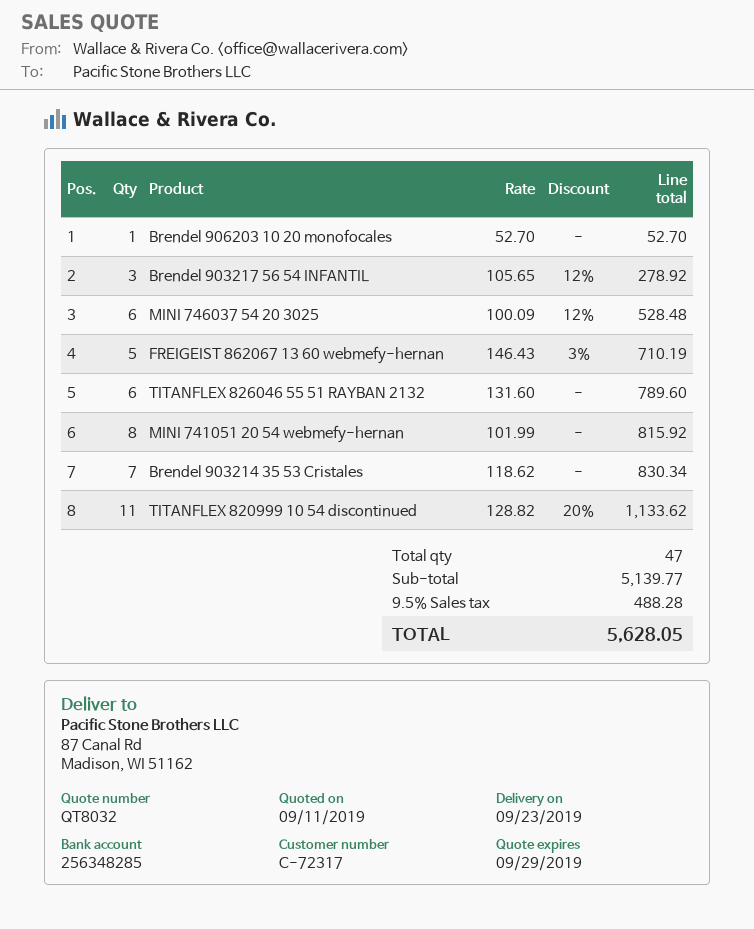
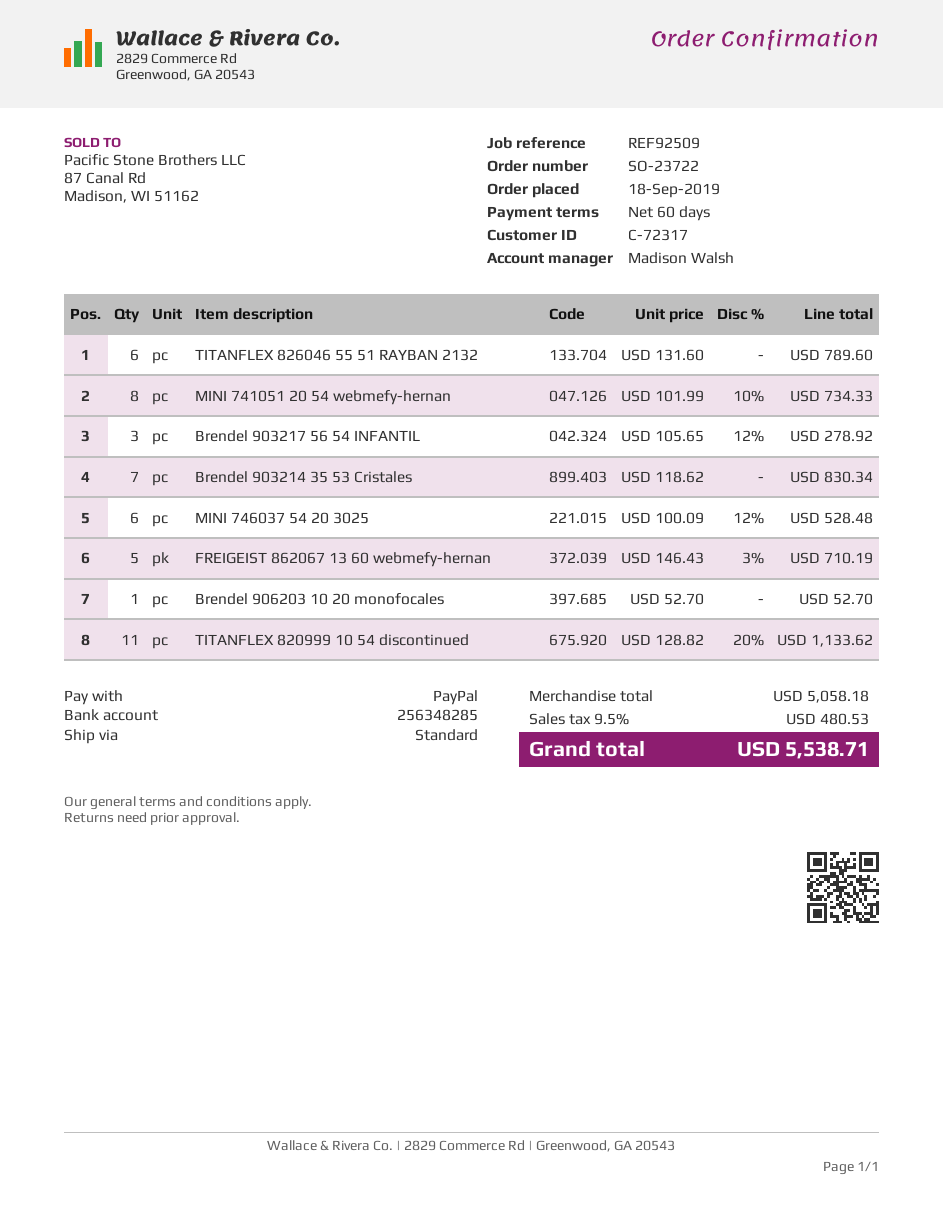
MINI 741051 20 54 webmefy-hernan: 8 x 101.99 = 815.92 -> 8 x 101.99 - 10% = 734.33
subtotal: 5139.77 -> 5058.18
tax: 9.5% = 488.28 -> 9.5% = 480.53
total: 5628.05 -> 5538.71

